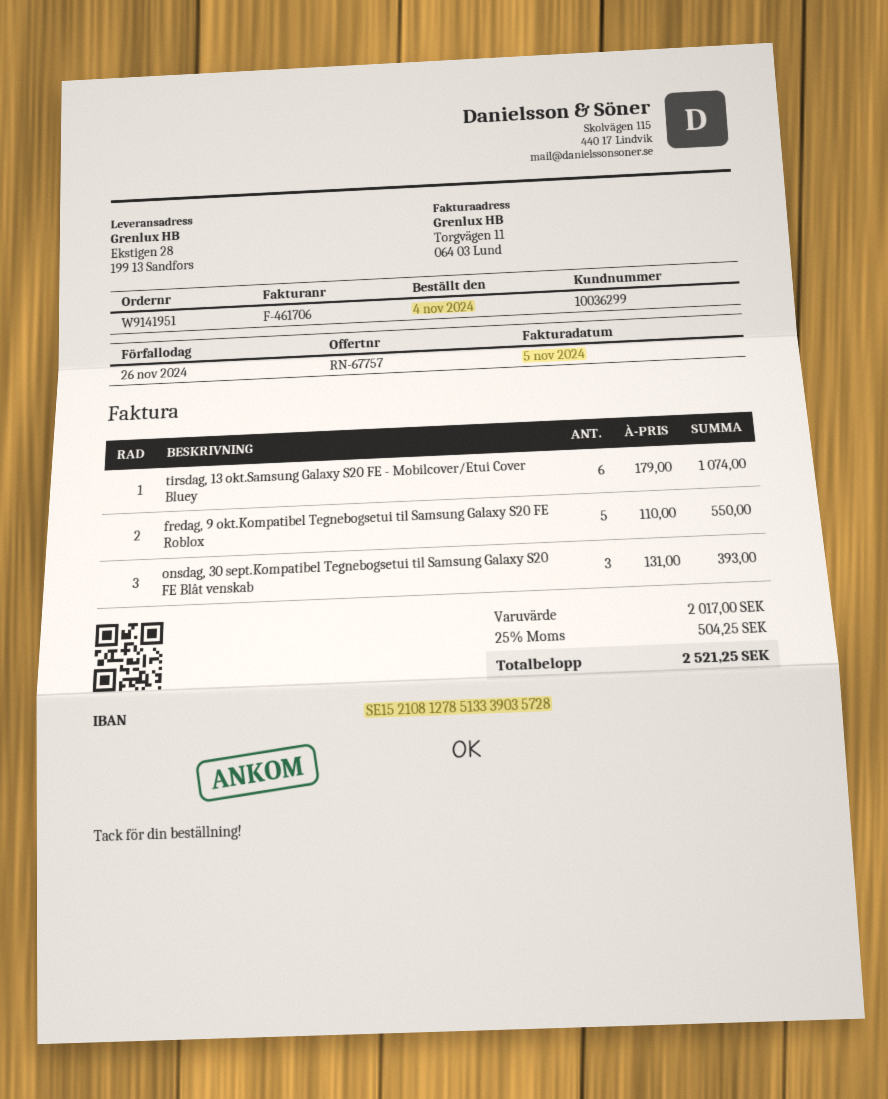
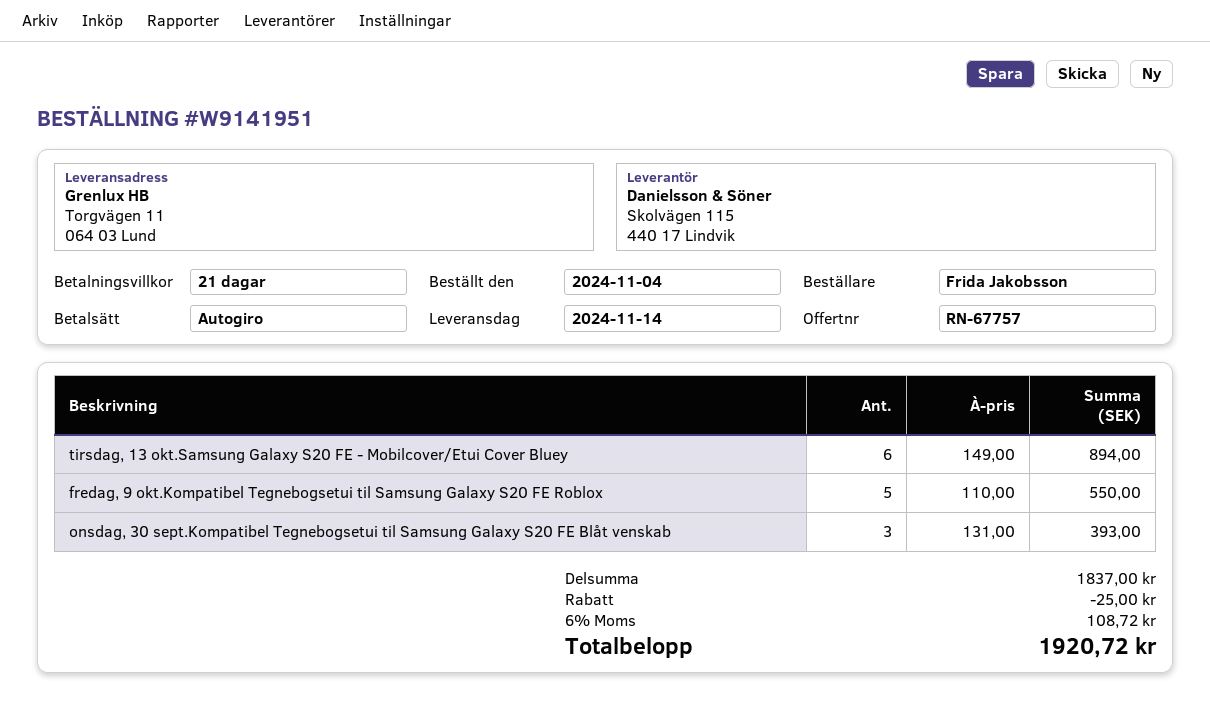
ship to: Ekstigen 28, 199 13 Sandfors -> Torgvägen 11, 064 03 Lund
tirsdag, 13 okt.Samsung Galaxy S20 FE - Mobilcover/Etui Cover Bluey: 6 x 179.00 = 1074.00 -> 6 x 149.00 = 894.00
subtotal: 2017.00 -> 1837.00
discount: none -> 25.00
tax: 25% = 504.25 -> 6% = 108.72
total: 2521.25 -> 1920.72

